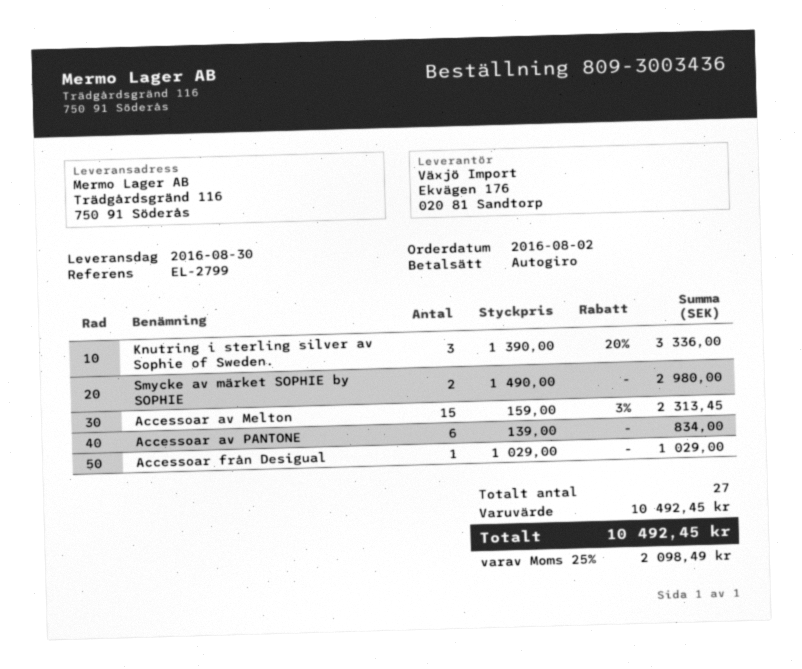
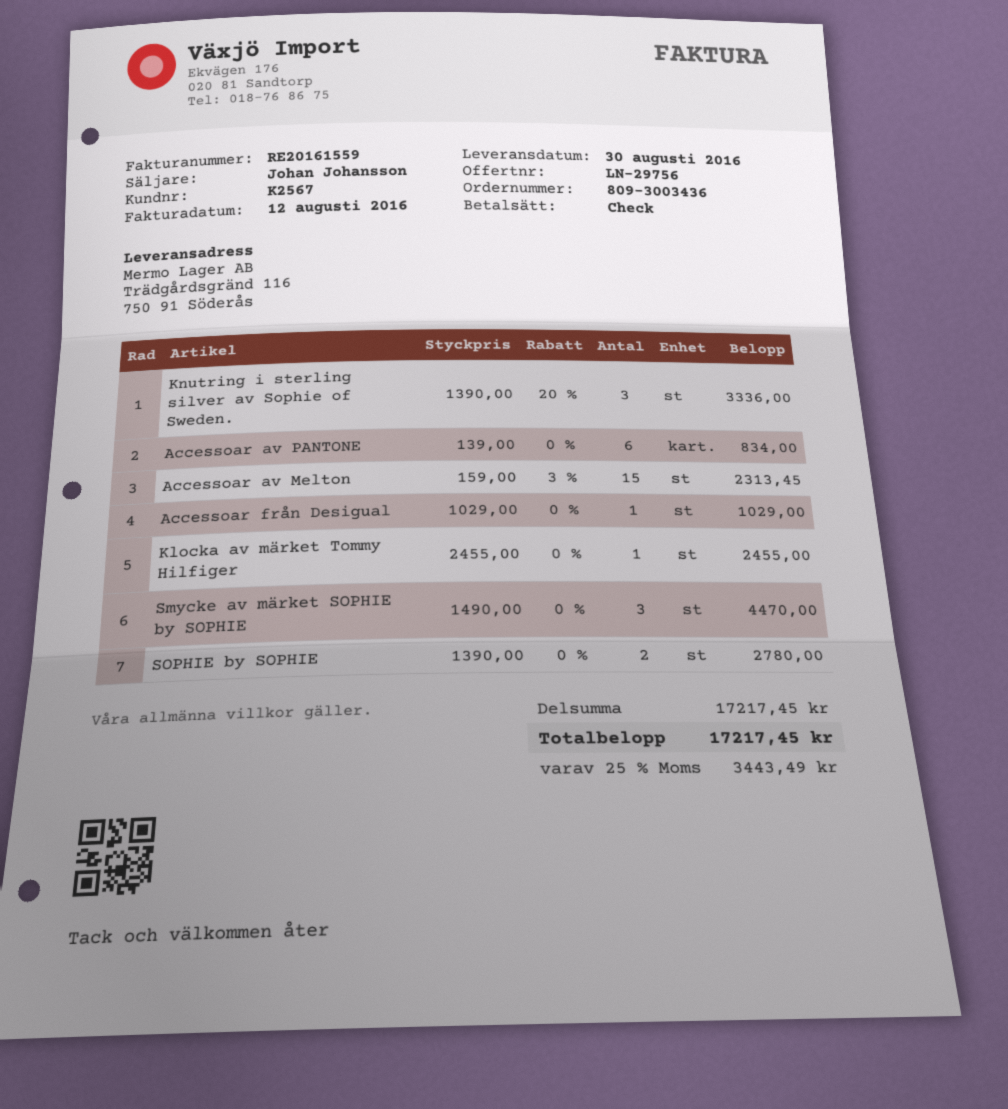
payment method: direct debit -> cheque
Smycke av märket SOPHIE by SOPHIE: 2 x 1490.00 = 2980.00 -> 3 x 1490.00 = 4470.00
Klocka av märket Tommy Hilfiger: none -> 1 x 2455.00 = 2455.00
SOPHIE by SOPHIE: none -> 2 x 1390.00 = 2780.00
subtotal: 10492.45 -> 17217.45
tax: 25% = 2098.49 -> 25% = 3443.49
total: 10492.45 -> 17217.45

